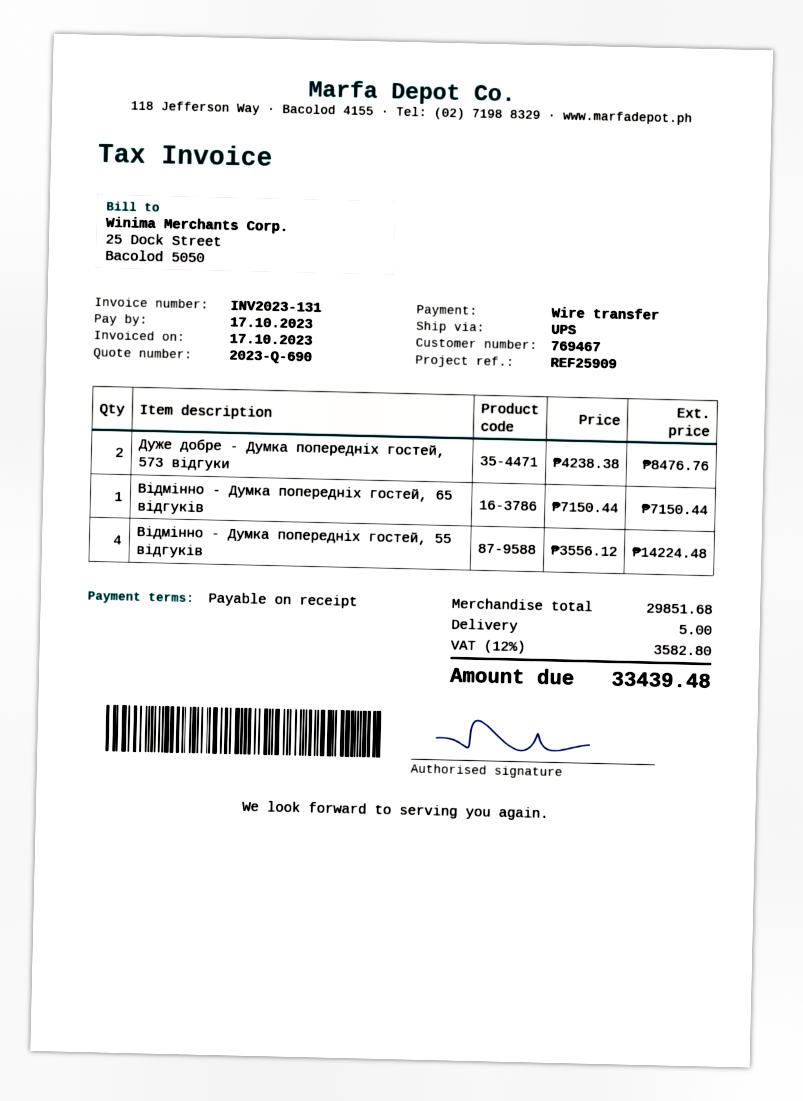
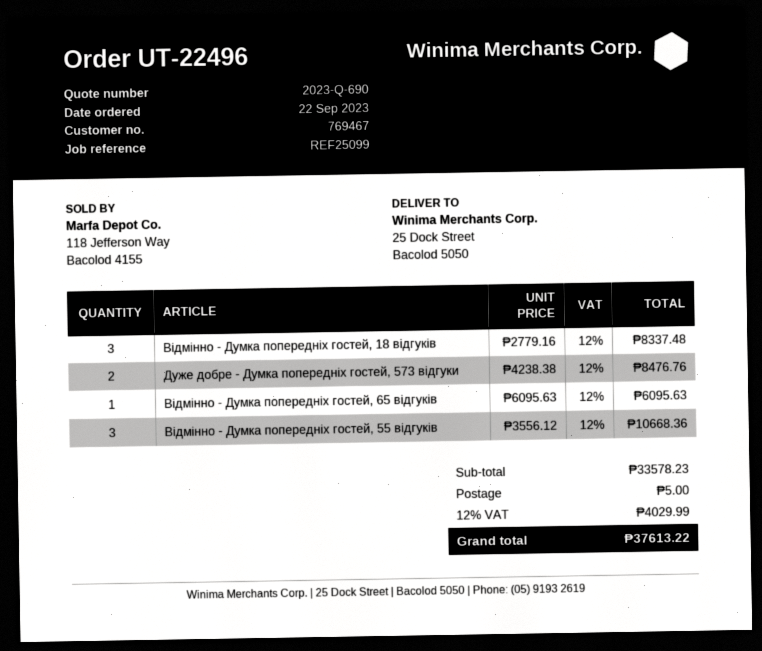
reference: REF25909 -> REF25099
Відмінно - Думка попередніх гостей, 65 відгуків: 1 x 7150.44 = 7150.44 -> 1 x 6095.63 = 6095.63
Відмінно - Думка попередніх гостей, 55 відгуків: 4 x 3556.12 = 14224.48 -> 3 x 3556.12 = 10668.36
Відмінно - Думка попередніх гостей, 18 відгуків: none -> 3 x 2779.16 = 8337.48
subtotal: 29851.68 -> 33578.23
tax: 12% = 3582.80 -> 12% = 4029.99
total: 33439.48 -> 37613.22

